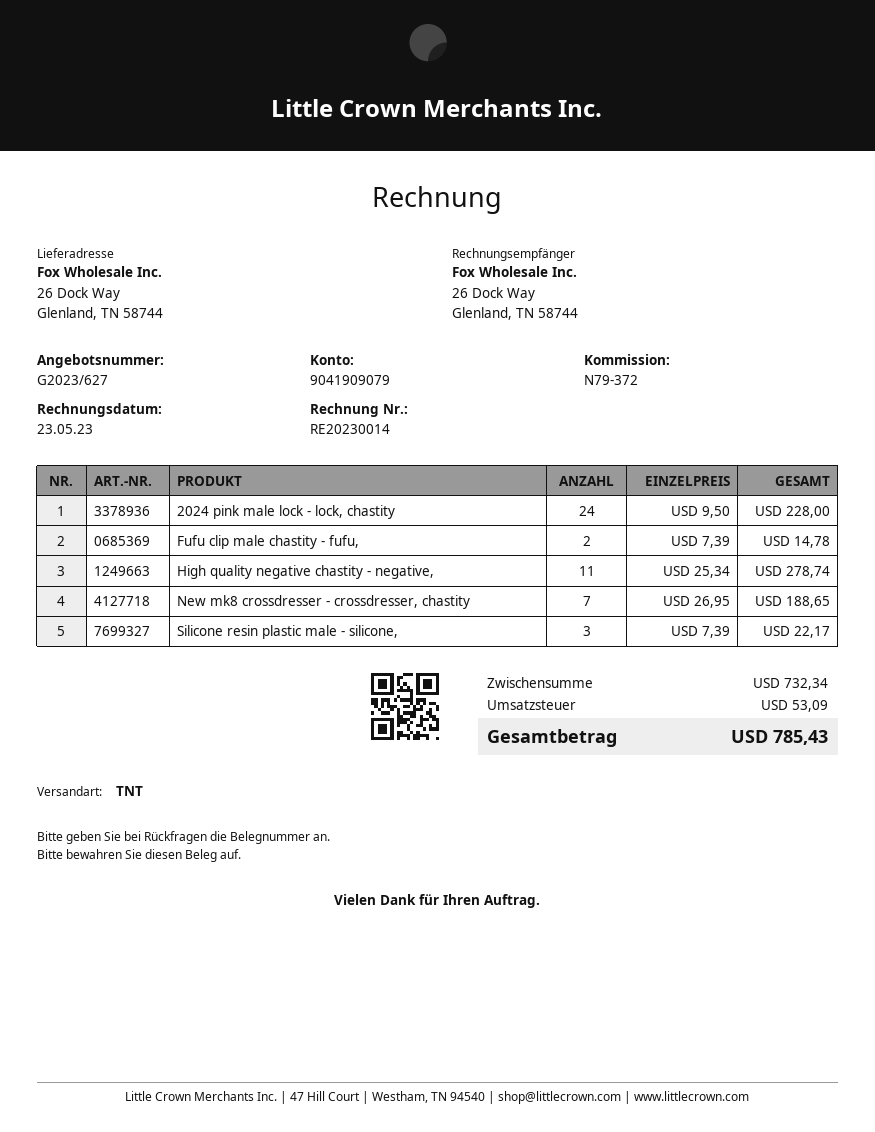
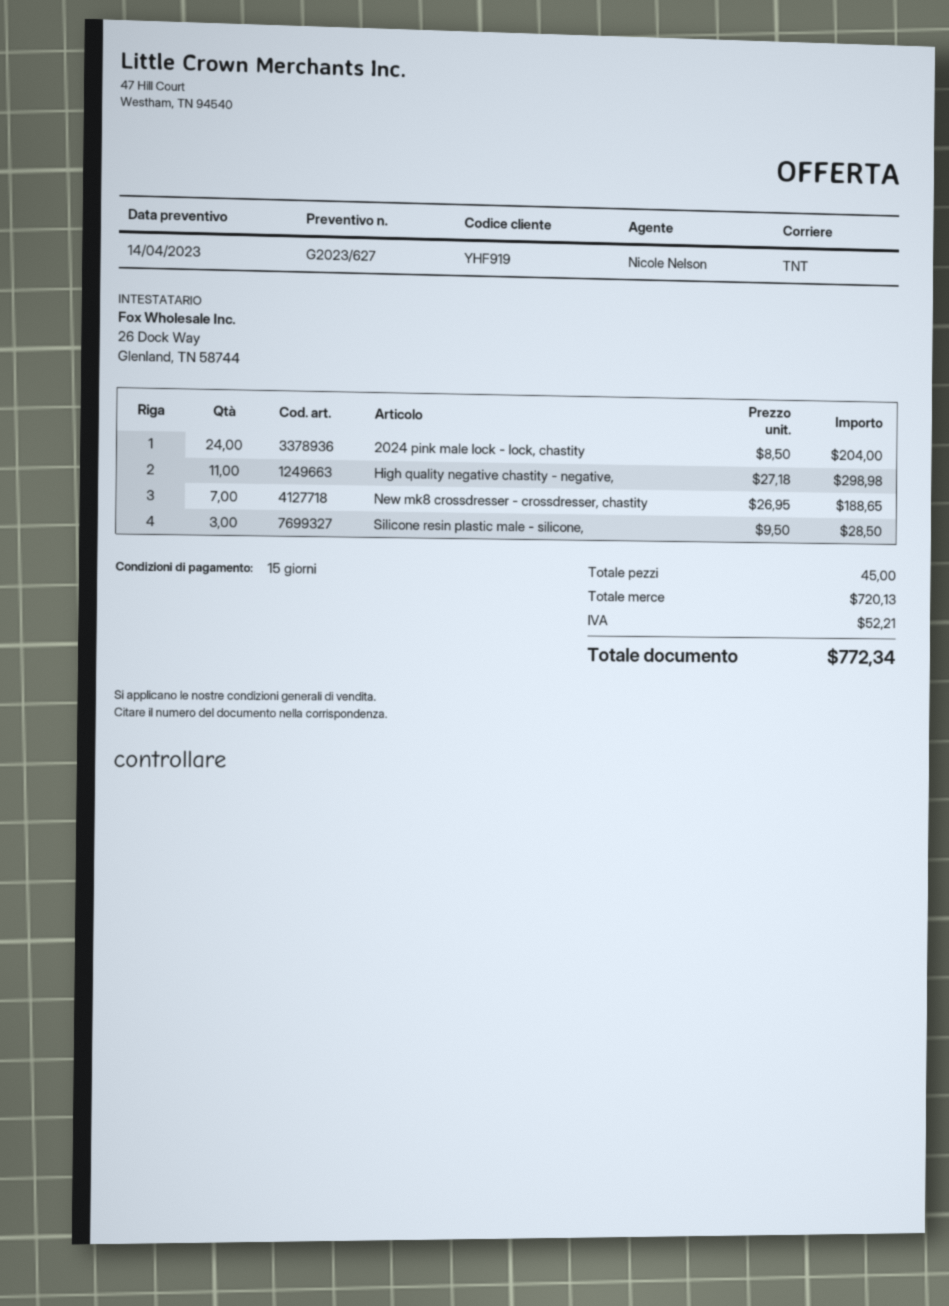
2024 pink male lock - lock, chastity: 24 x 9.50 = 228.00 -> 24 x 8.50 = 204.00
Fufu clip male chastity - fufu,: 2 x 7.39 = 14.78 -> none
High quality negative chastity - negative,: 11 x 25.34 = 278.74 -> 11 x 27.18 = 298.98
Silicone resin plastic male - silicone,: 3 x 7.39 = 22.17 -> 3 x 9.50 = 28.50
subtotal: 732.34 -> 720.13
tax: 53.09 -> 52.21
total: 785.43 -> 772.34

